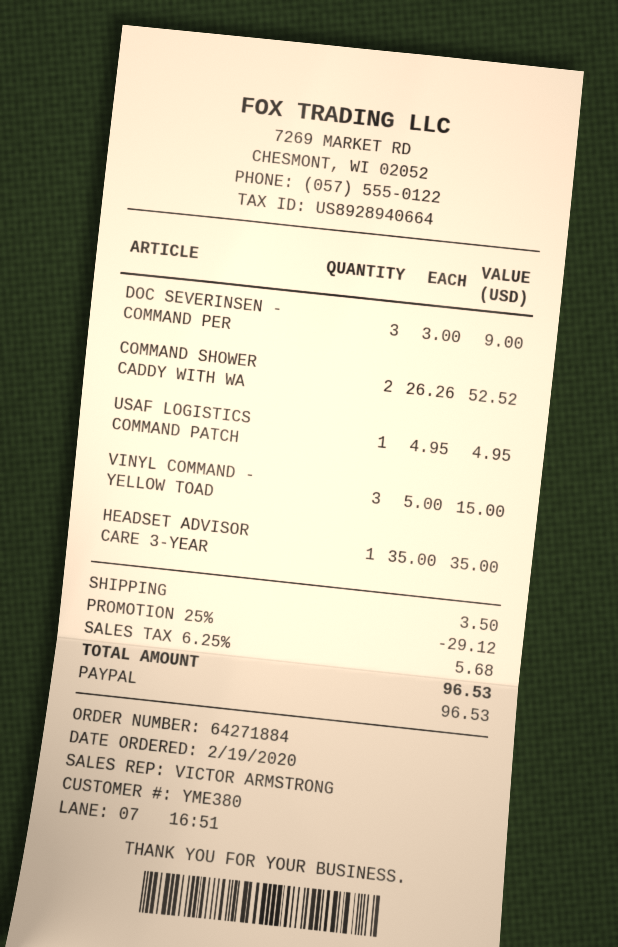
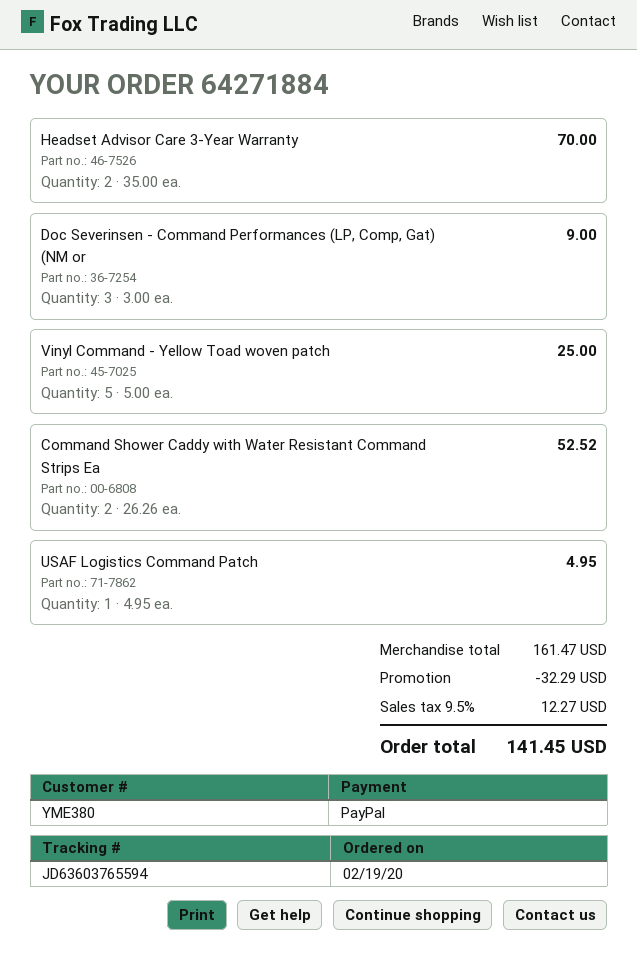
VINYL COMMAND - YELLOW TOAD: 3 x 5.00 = 15.00 -> 5 x 5.00 = 25.00
HEADSET ADVISOR CARE 3-YEAR: 1 x 35.00 = 35.00 -> 2 x 35.00 = 70.00
discount: 29.12 -> 32.29
shipping: 3.50 -> none
tax: 6.25% = 5.68 -> 9.5% = 12.27
total: 96.53 -> 141.45

